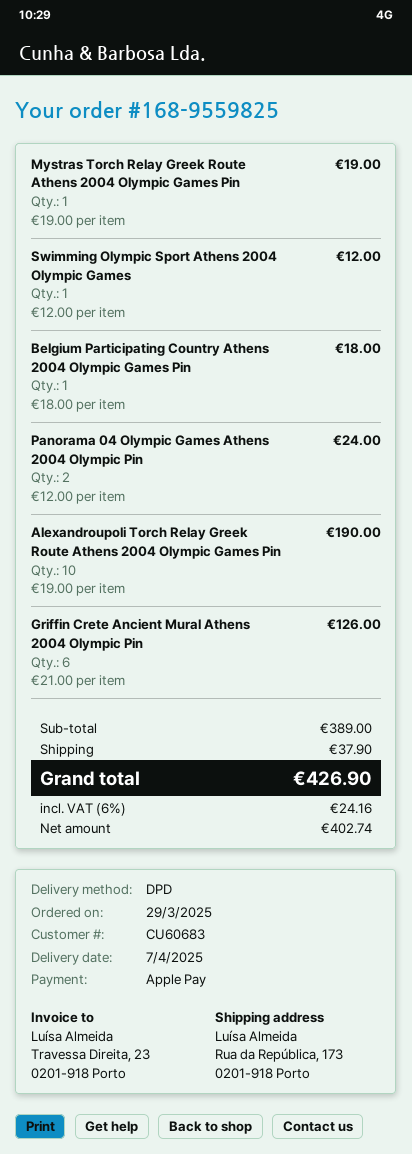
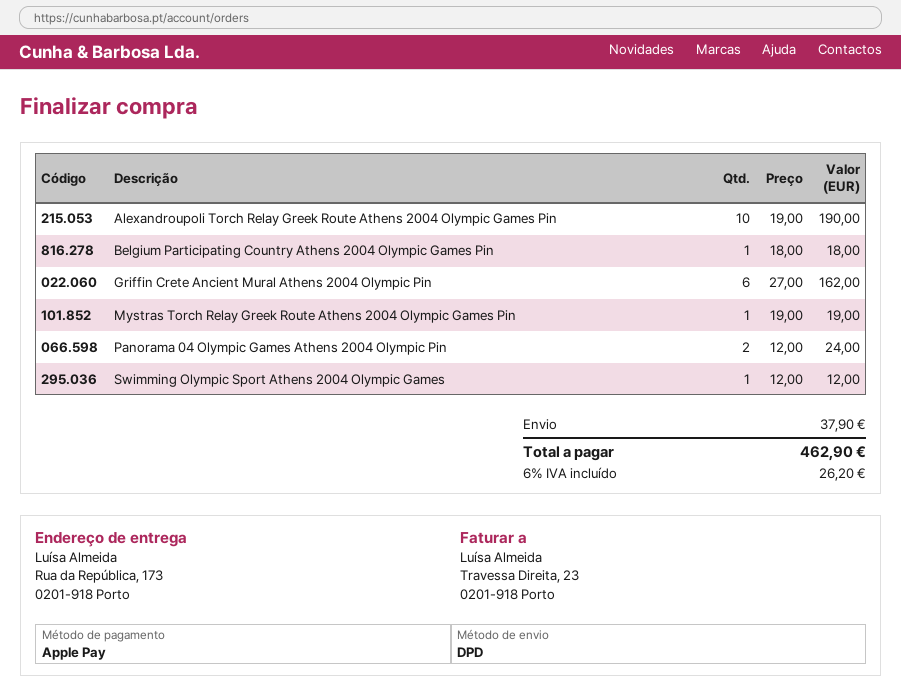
Griffin Crete Ancient Mural Athens 2004 Olympic Pin: 6 x 21.00 = 126.00 -> 6 x 27.00 = 162.00
tax: 6% = 24.16 -> 6% = 26.20
total: 426.90 -> 462.90

